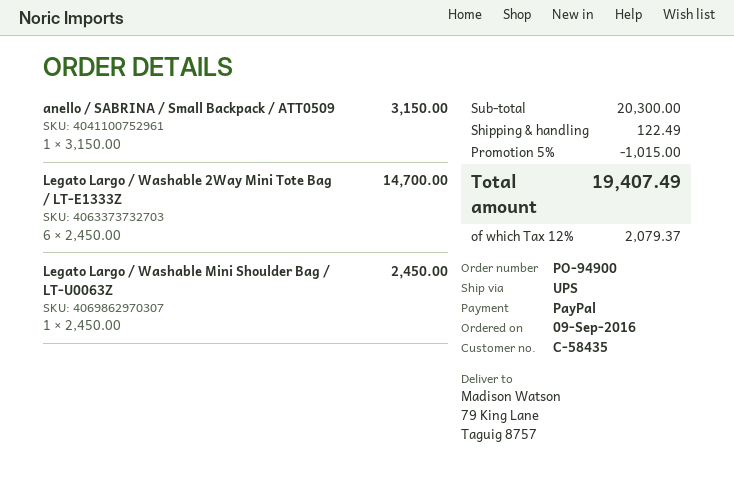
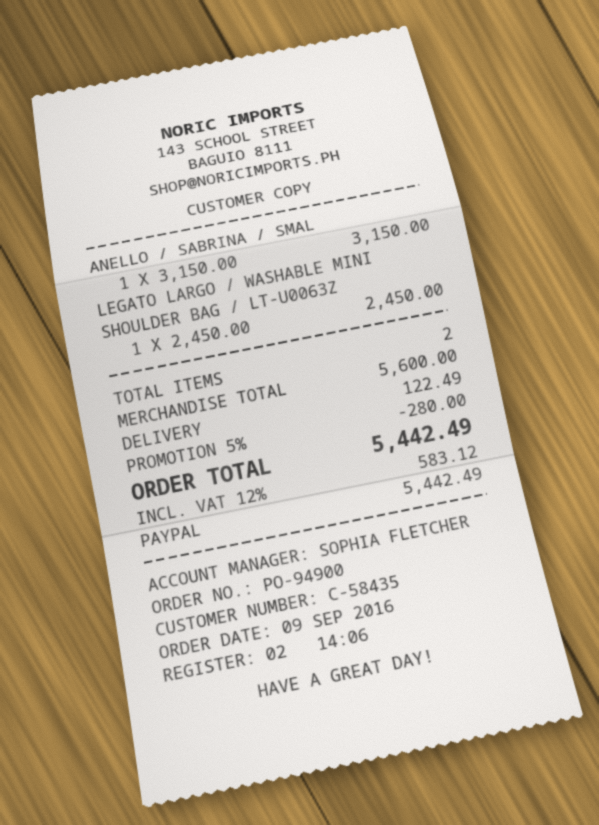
Legato Largo / Washable 2Way Mini Tote Bag / LT-E1333Z: 6 x 2450.00 = 14700.00 -> none
subtotal: 20300.00 -> 5600.00
discount: 5% = 1015.00 -> 5% = 280.00
tax: 12% = 2079.37 -> 12% = 583.12
total: 19407.49 -> 5442.49

